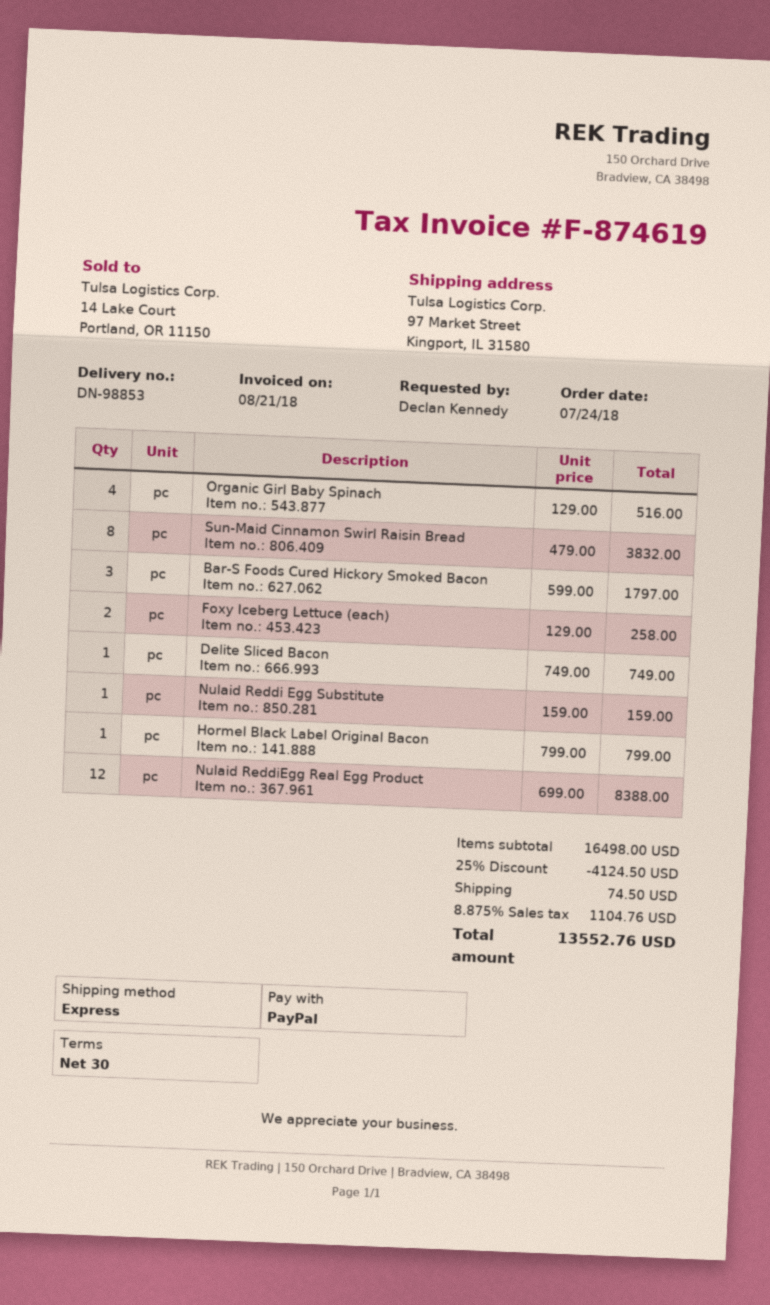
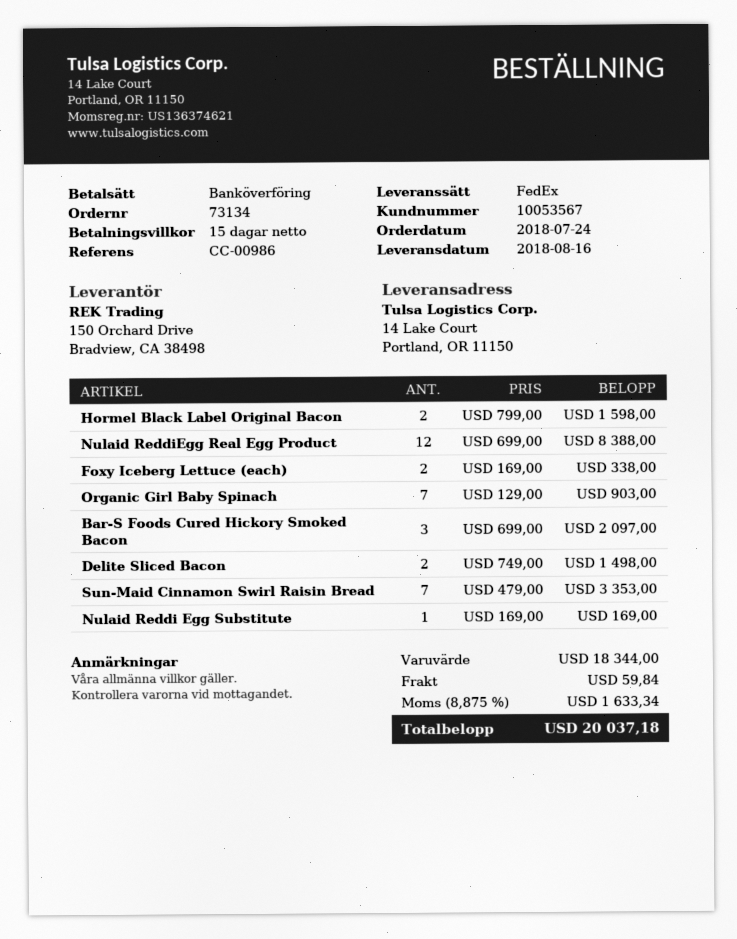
payment terms: 30 days -> 15 days
payment method: PayPal -> bank transfer
shipping method: express -> FedEx
ship to: 97 Market Street, Kingport, IL 31580 -> 14 Lake Court, Portland, OR 11150
Organic Girl Baby Spinach: 4 x 129.00 = 516.00 -> 7 x 129.00 = 903.00
Sun-Maid Cinnamon Swirl Raisin Bread: 8 x 479.00 = 3832.00 -> 7 x 479.00 = 3353.00
Bar-S Foods Cured Hickory Smoked Bacon: 3 x 599.00 = 1797.00 -> 3 x 699.00 = 2097.00
Foxy Iceberg Lettuce (each): 2 x 129.00 = 258.00 -> 2 x 169.00 = 338.00
Delite Sliced Bacon: 1 x 749.00 = 749.00 -> 2 x 749.00 = 1498.00
Nulaid Reddi Egg Substitute: 1 x 159.00 = 159.00 -> 1 x 169.00 = 169.00
Hormel Black Label Original Bacon: 1 x 799.00 = 799.00 -> 2 x 799.00 = 1598.00
subtotal: 16498.00 -> 18344.00
discount: 25% = 4124.50 -> none
shipping: 74.50 -> 59.84
tax: 8.875% = 1104.76 -> 8.875% = 1633.34
total: 13552.76 -> 20037.18

